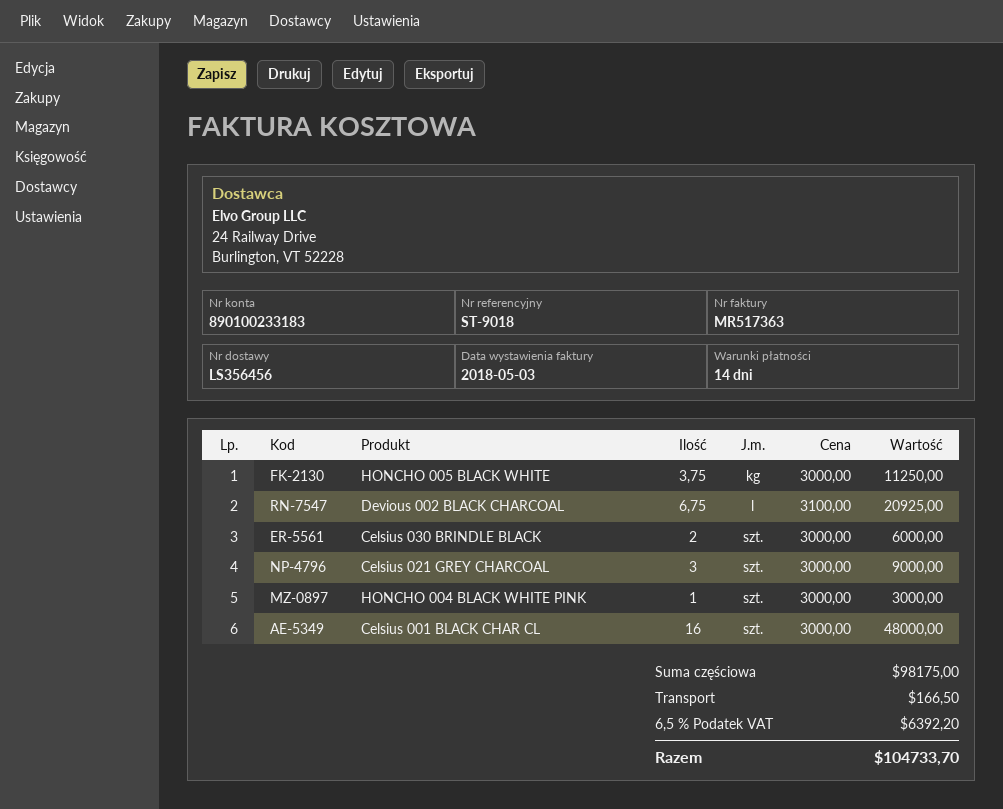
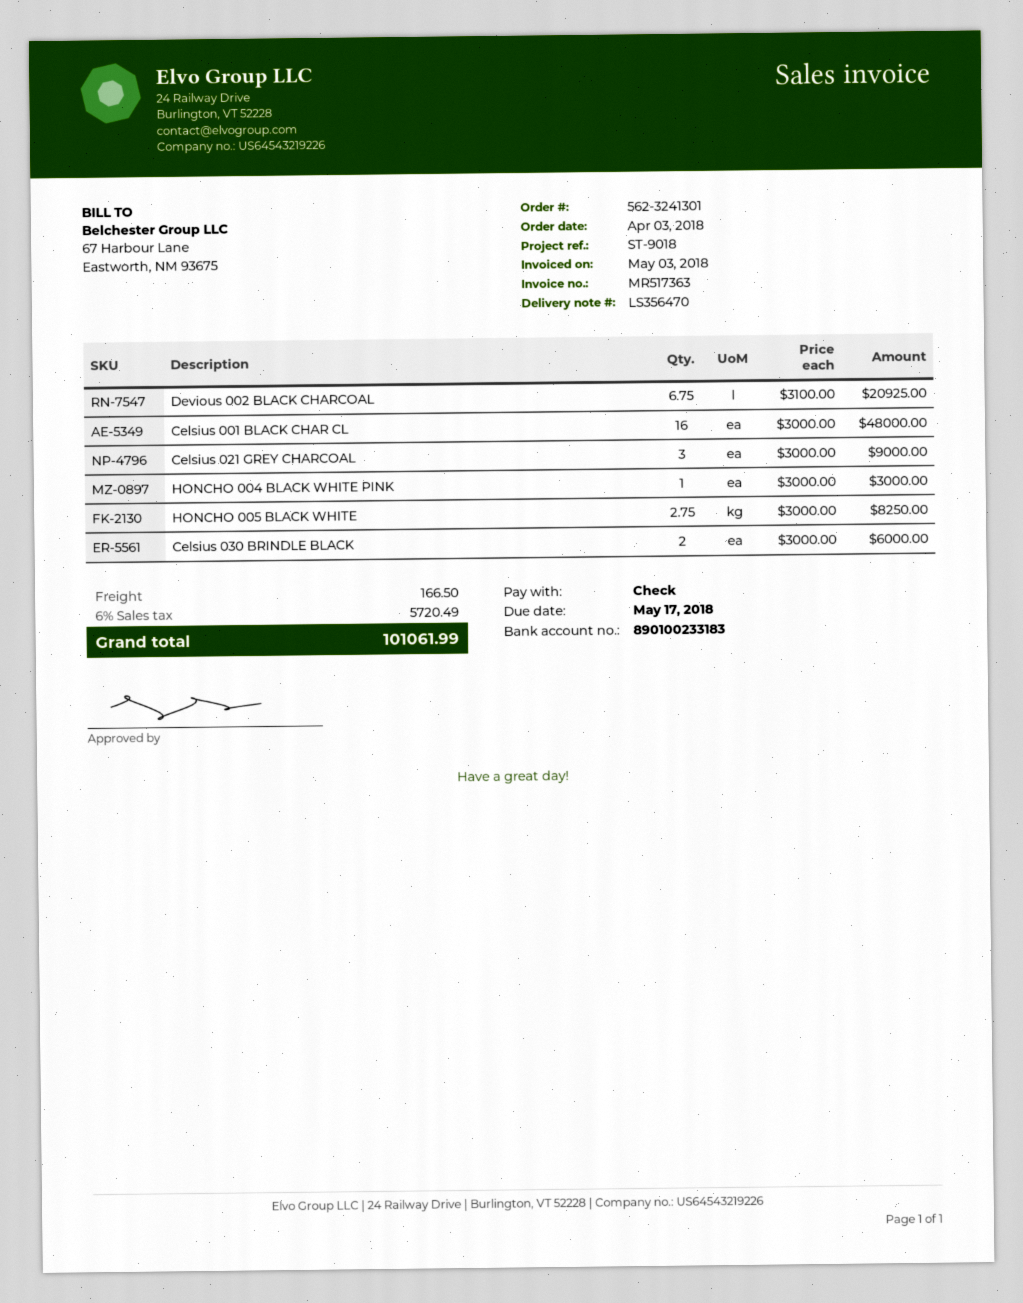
delivery note number: LS356456 -> LS356470
HONCHO 005 BLACK WHITE: 3.75 x 3000.00 = 11250.00 -> 2.75 x 3000.00 = 8250.00
tax: 6.5% = 6392.20 -> 6% = 5720.49
total: 104733.70 -> 101061.99

